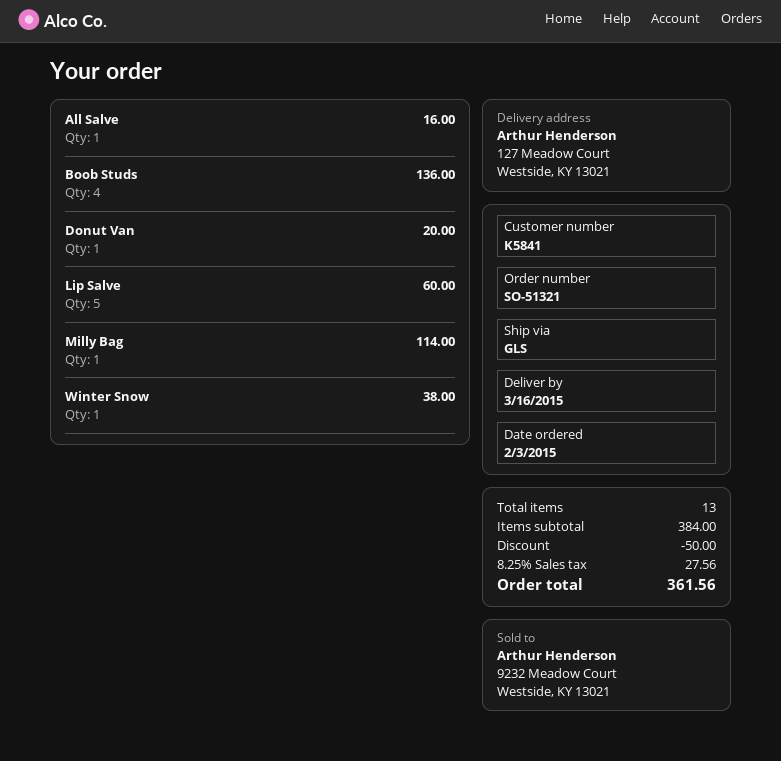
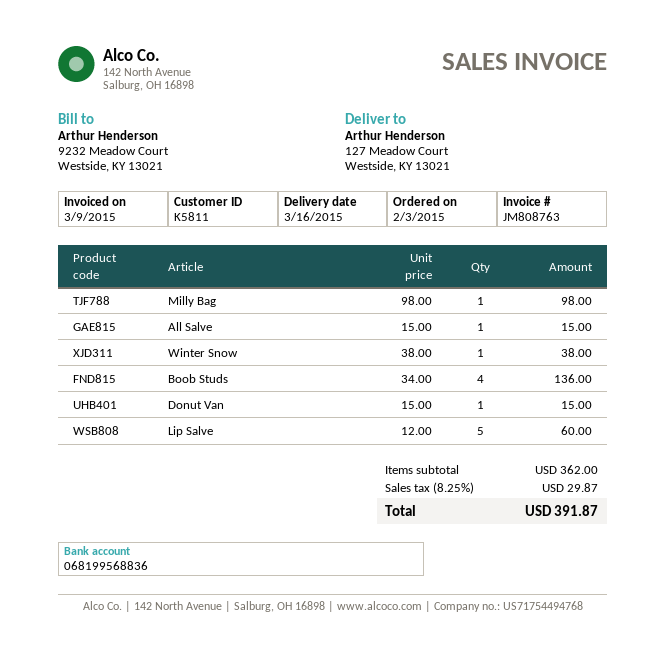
customer number: K5841 -> K5811
All Salve: 1 for 16.00 -> 1 for 15.00
Donut Van: 1 for 20.00 -> 1 for 15.00
Milly Bag: 1 for 114.00 -> 1 for 98.00
subtotal: 384.00 -> 362.00
discount: 50.00 -> none
tax: 8.25% = 27.56 -> 8.25% = 29.87
total: 361.56 -> 391.87

